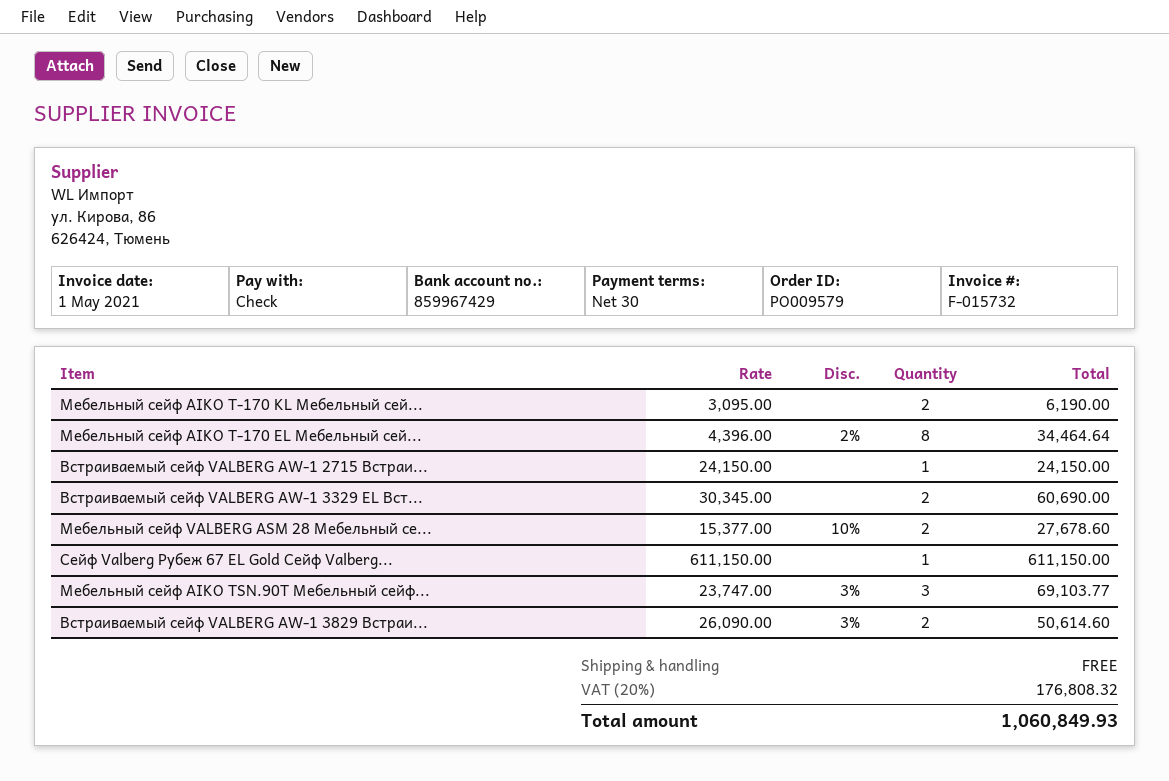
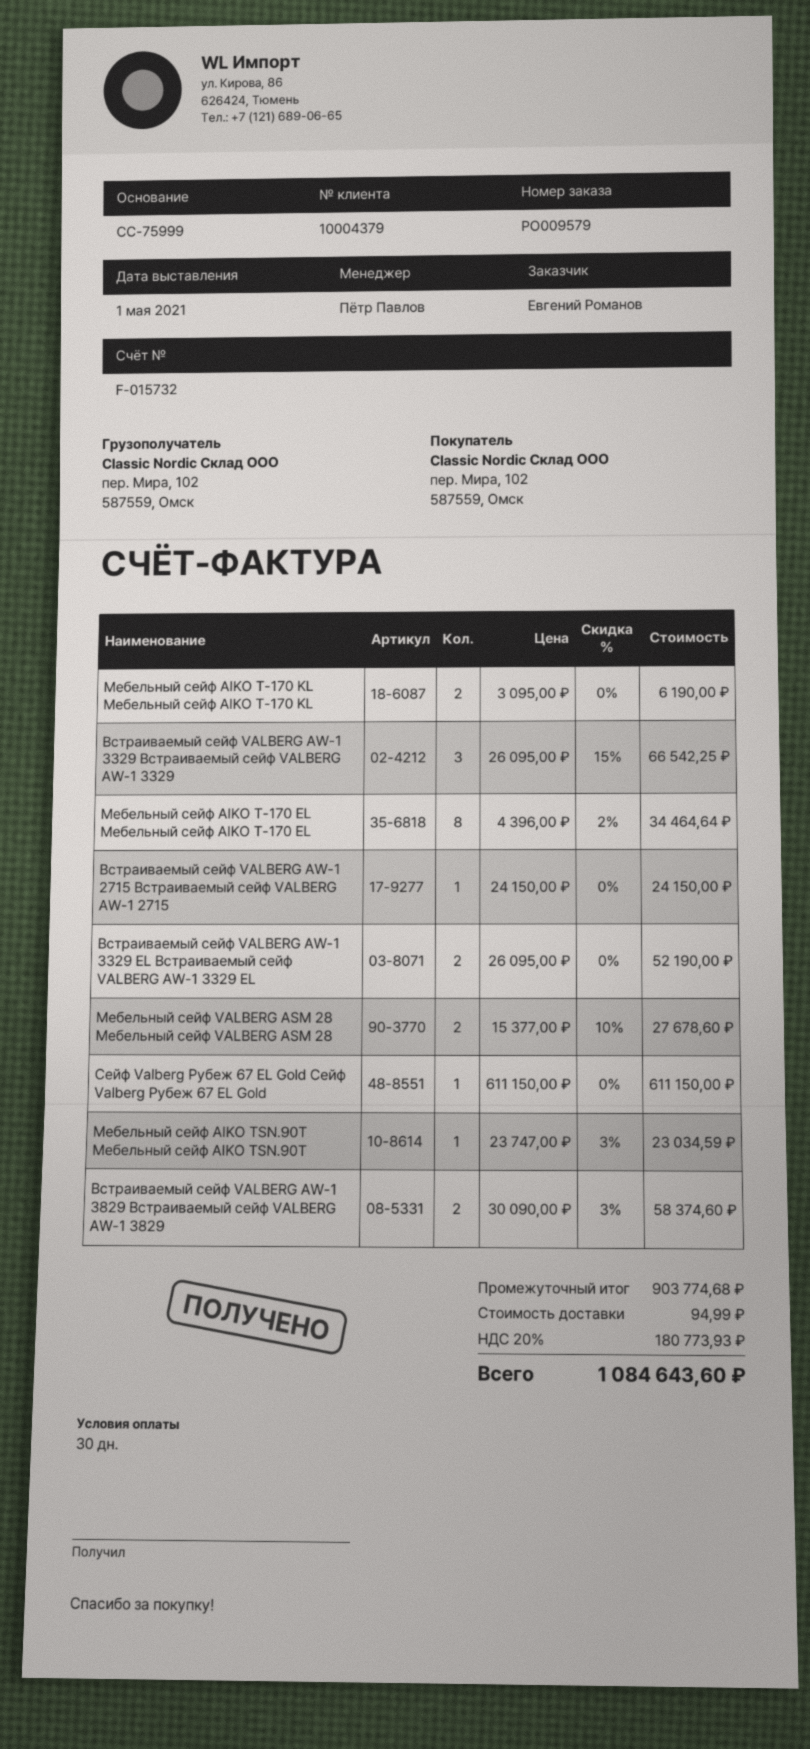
Встраиваемый сейф VALBERG AW-1 3329 EL Вст...: 2 x 30345.00 = 60690.00 -> 2 x 26095.00 = 52190.00
Мебельный сейф AIKO TSN.90T Мебельный сейф...: 3 x 23747.00 - 3% = 69103.77 -> 1 x 23747.00 - 3% = 23034.59
Встраиваемый сейф VALBERG AW-1 3829 Встраи...: 2 x 26090.00 - 3% = 50614.60 -> 2 x 30090.00 - 3% = 58374.60
Встраиваемый сейф VALBERG AW-1 3329 Встраиваемый сейф VALBERG AW-1 3329: none -> 3 x 26095.00 - 15% = 66542.25
shipping: 0.00 -> 94.99
tax: 20% = 176808.32 -> 20% = 180773.93
total: 1060849.93 -> 1084643.60

